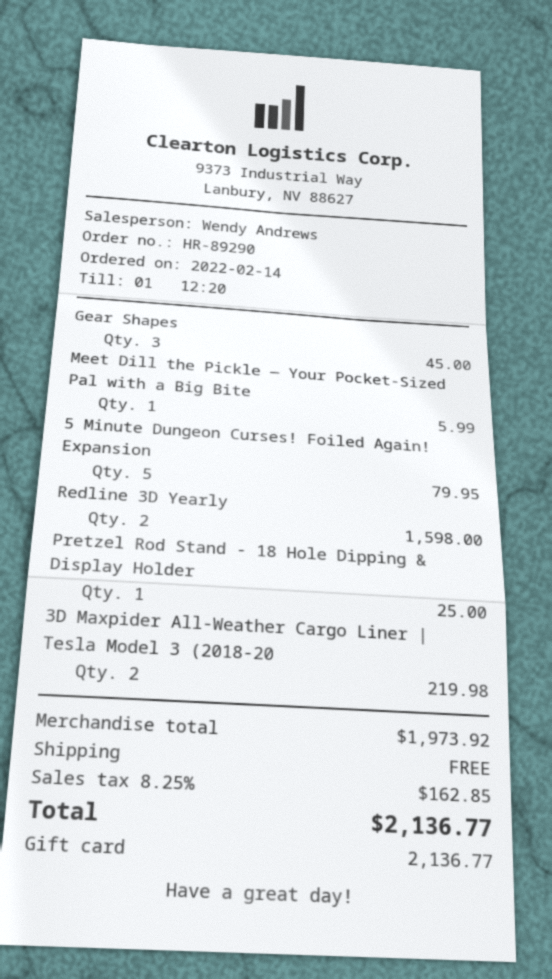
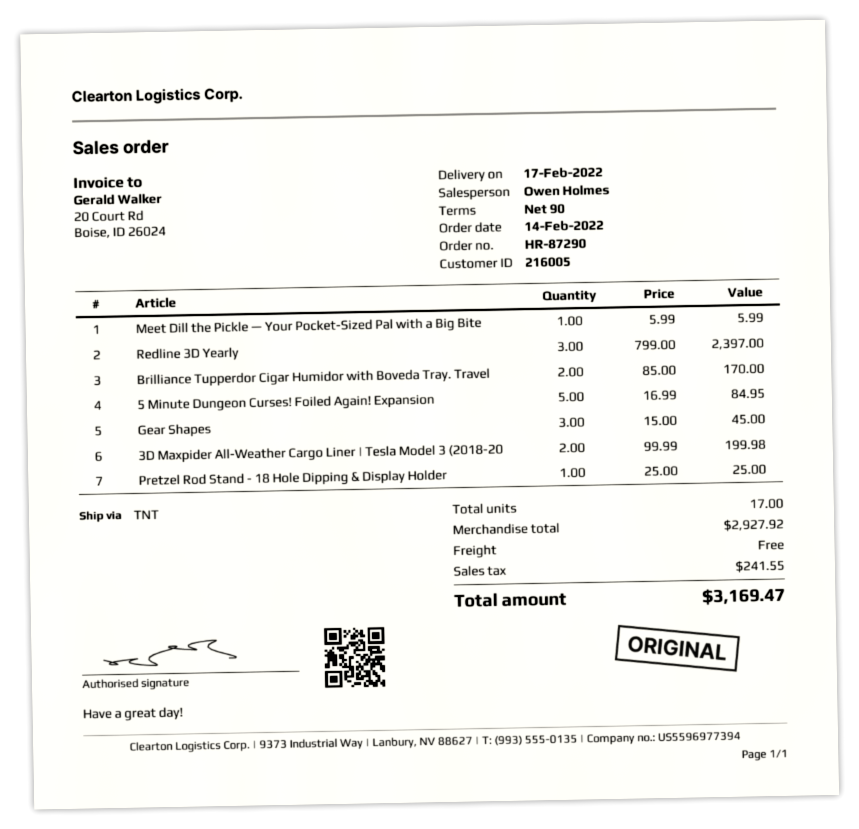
order number: HR-89290 -> HR-87290
sales rep: Wendy Andrews -> Owen Holmes
5 Minute Dungeon Curses! Foiled Again! Expansion: 5 for 79.95 -> 5 for 84.95
Redline 3D Yearly: 2 for 1598.00 -> 3 for 2397.00
3D Maxpider All-Weather Cargo Liner | Tesla Model 3 (2018-20: 2 for 219.98 -> 2 for 199.98
Brilliance Tupperdor Cigar Humidor with Boveda Tray. Travel: none -> 2 for 170.00
subtotal: 1973.92 -> 2927.92
tax: 162.85 -> 241.55
total: 2136.77 -> 3169.47

